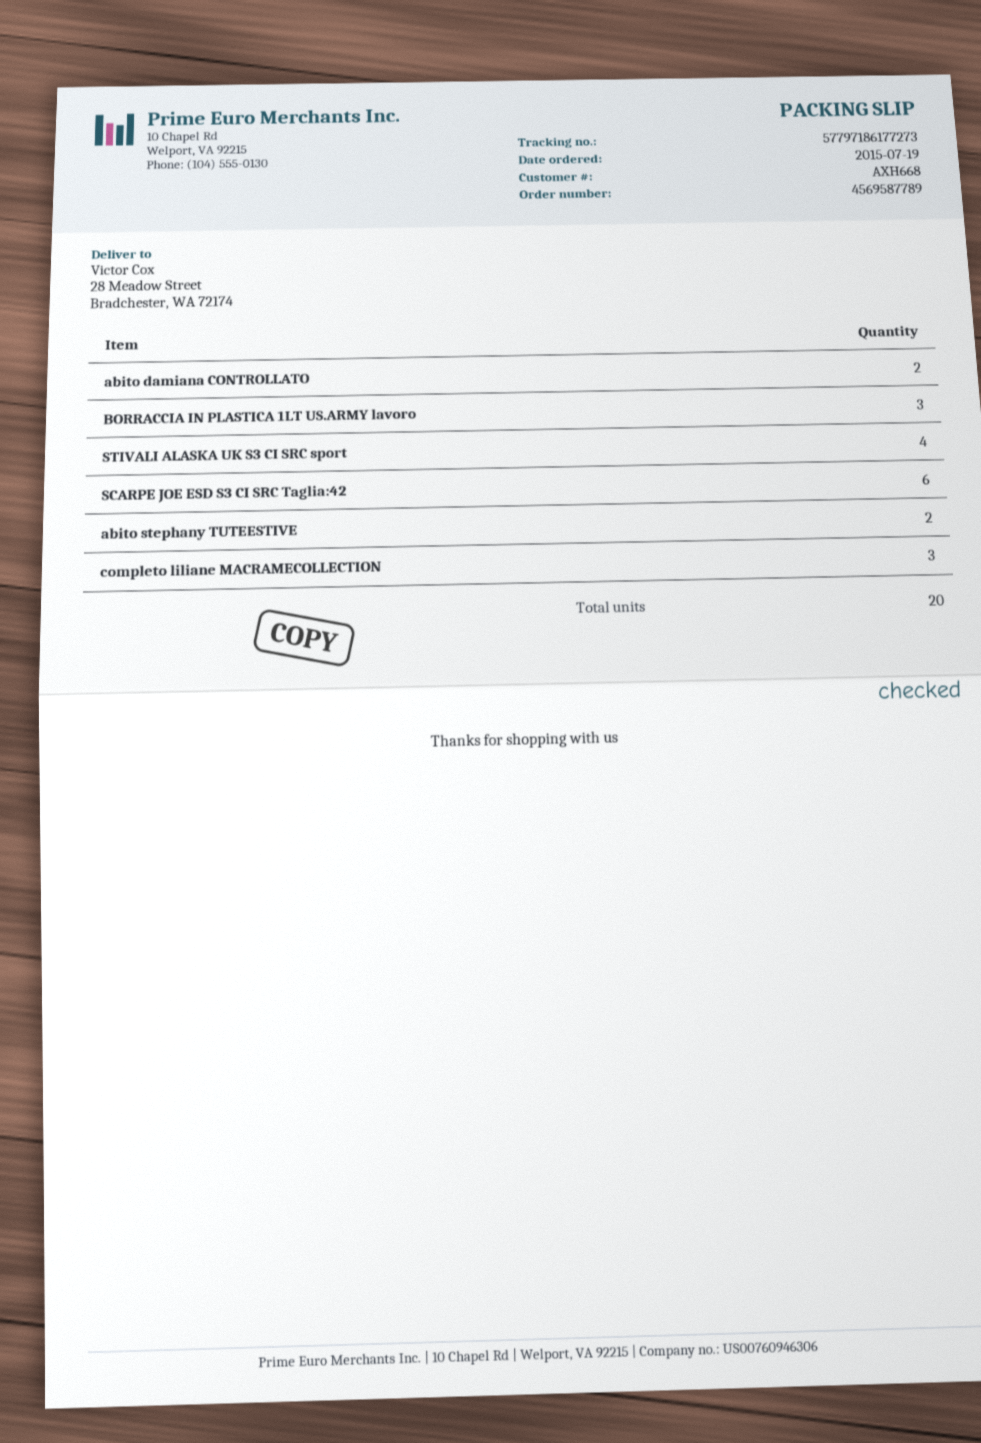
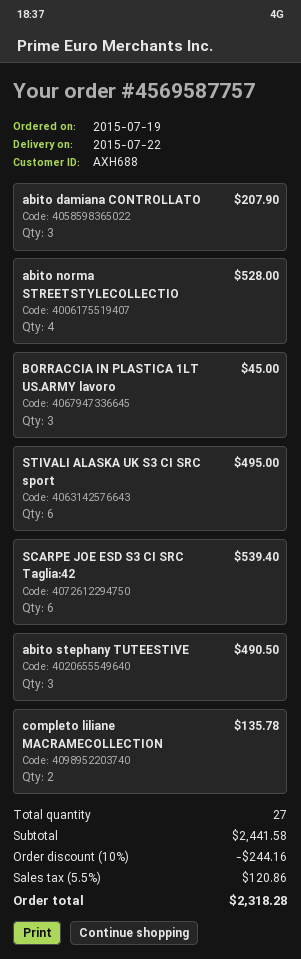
order number: 4569587789 -> 4569587757
customer number: AXH668 -> AXH688
abito damiana CONTROLLATO: 2 -> 3
STIVALI ALASKA UK S3 CI SRC sport: 4 -> 6
abito stephany TUTEESTIVE: 2 -> 3
completo liliane MACRAMECOLLECTION: 3 -> 2
abito norma STREETSTYLECOLLECTIO: none -> 4
total quantity: 20 -> 27

